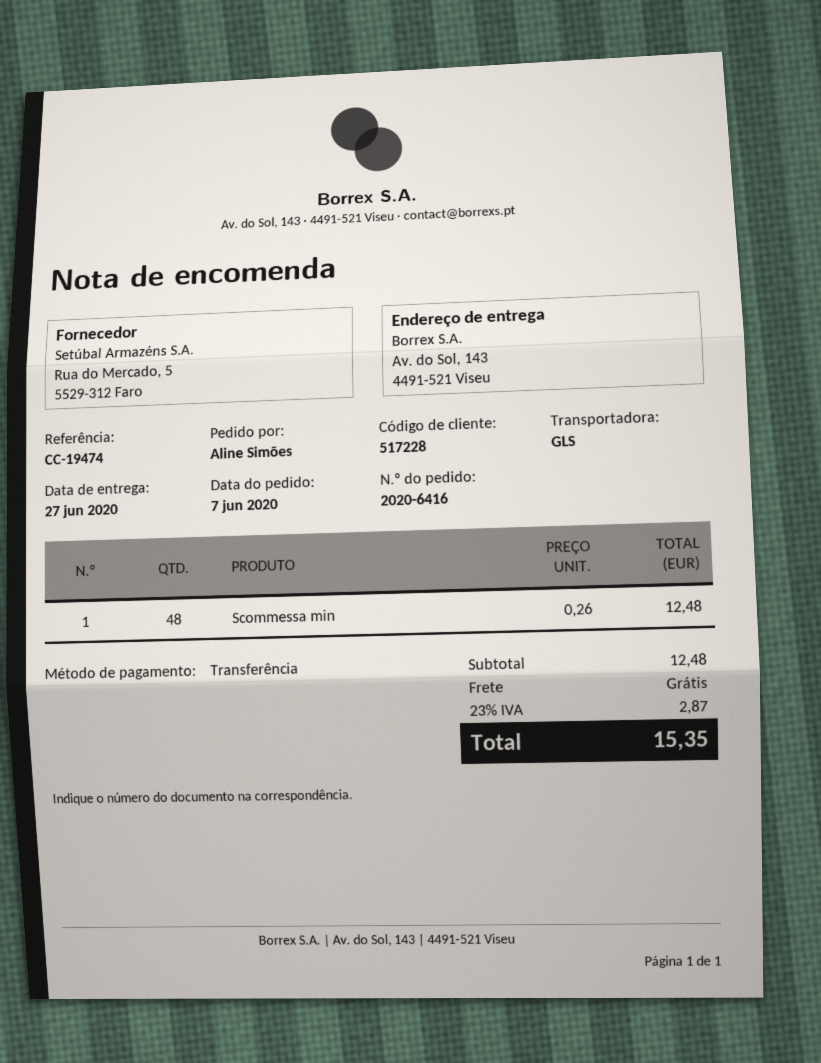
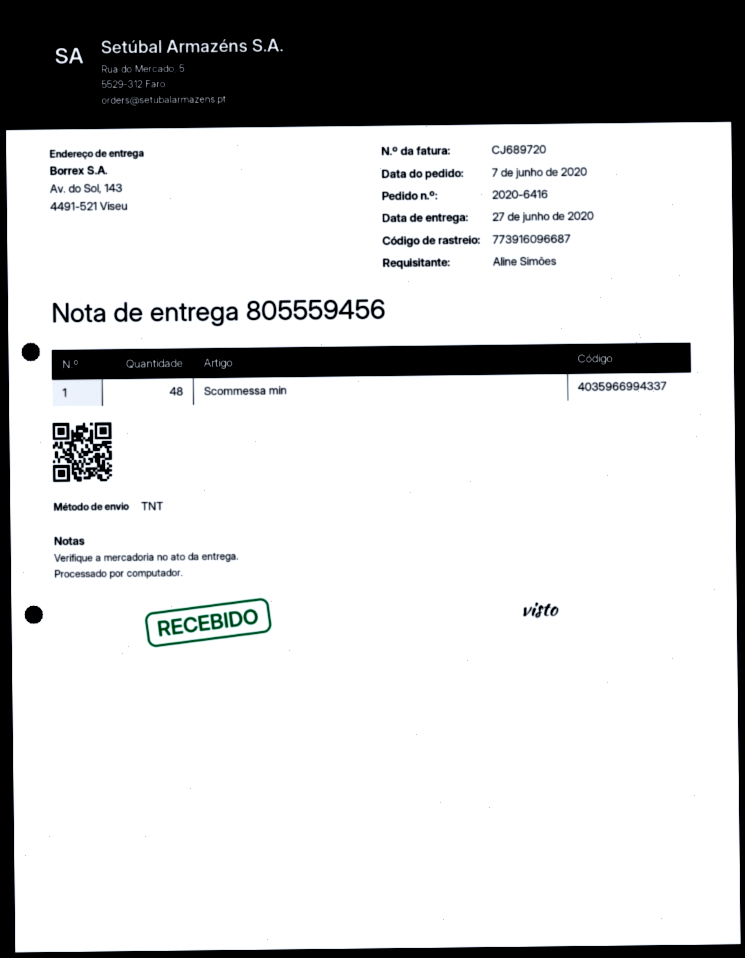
shipping method: GLS -> TNT

